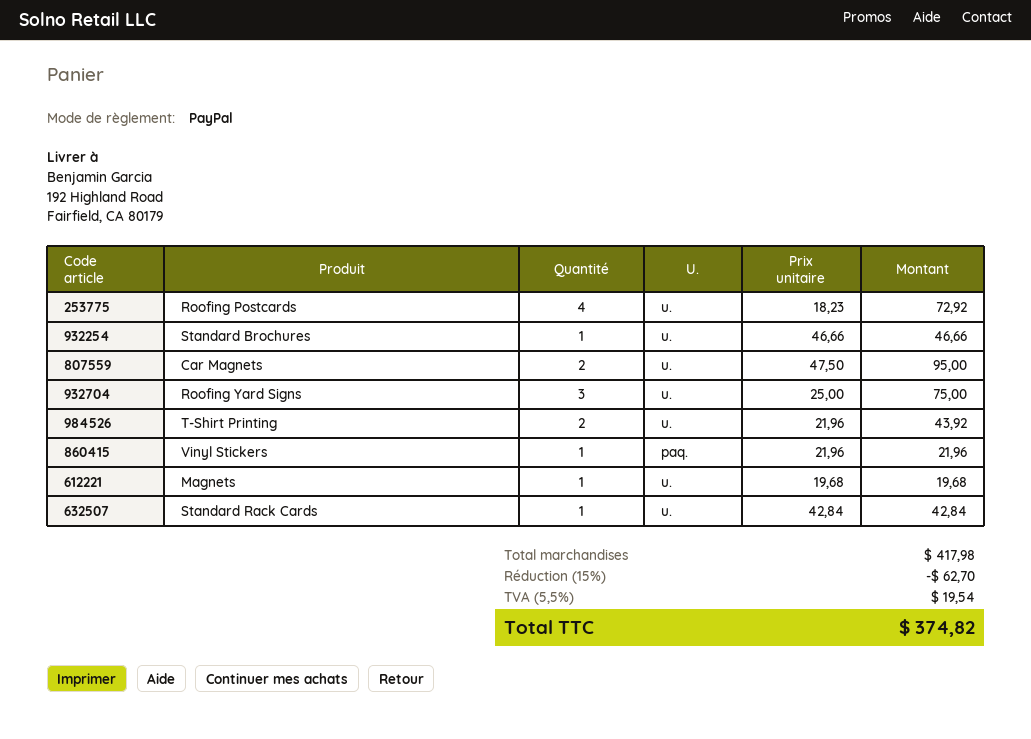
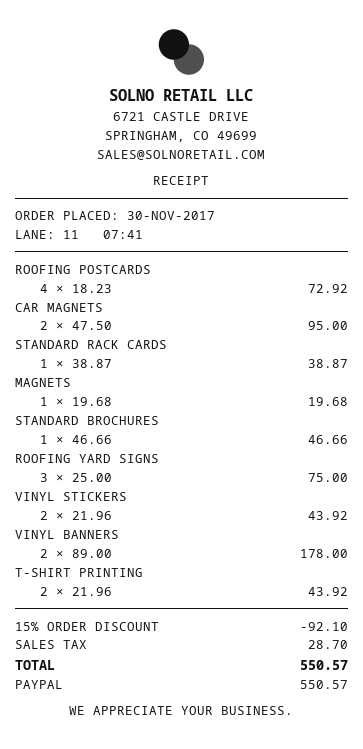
Vinyl Stickers: 1 x 21.96 = 21.96 -> 2 x 21.96 = 43.92
Standard Rack Cards: 1 x 42.84 = 42.84 -> 1 x 38.87 = 38.87
VINYL BANNERS: none -> 2 x 89.00 = 178.00
discount: 15% = 62.70 -> 15% = 92.10
tax: 19.54 -> 28.70
total: 374.82 -> 550.57

